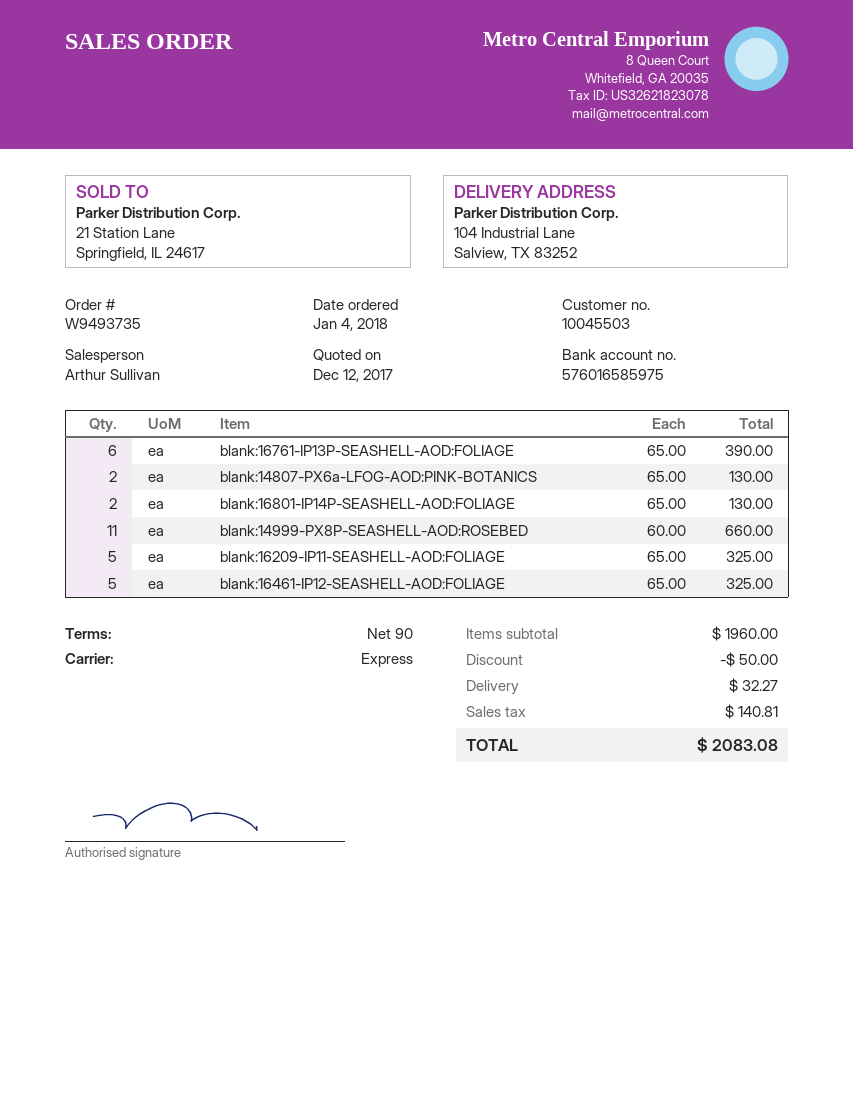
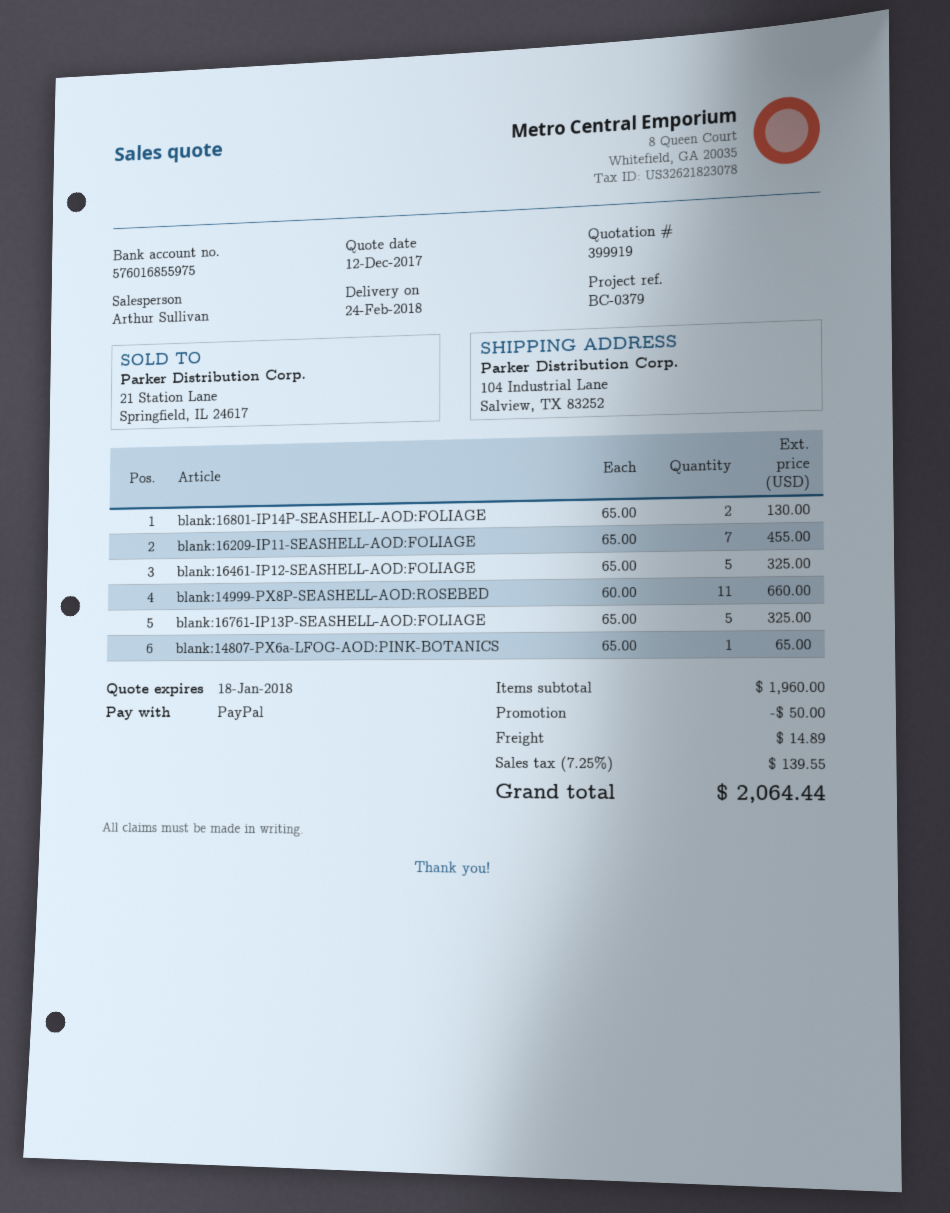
bank account: 576016585975 -> 576016855975
blank:16761-IP13P-SEASHELL-AOD:FOLIAGE: 6 x 65.00 = 390.00 -> 5 x 65.00 = 325.00
blank:14807-PX6a-LFOG-AOD:PINK-BOTANICS: 2 x 65.00 = 130.00 -> 1 x 65.00 = 65.00
blank:16209-IP11-SEASHELL-AOD:FOLIAGE: 5 x 65.00 = 325.00 -> 7 x 65.00 = 455.00
shipping: 32.27 -> 14.89
tax: 140.81 -> 139.55
total: 2083.08 -> 2064.44

